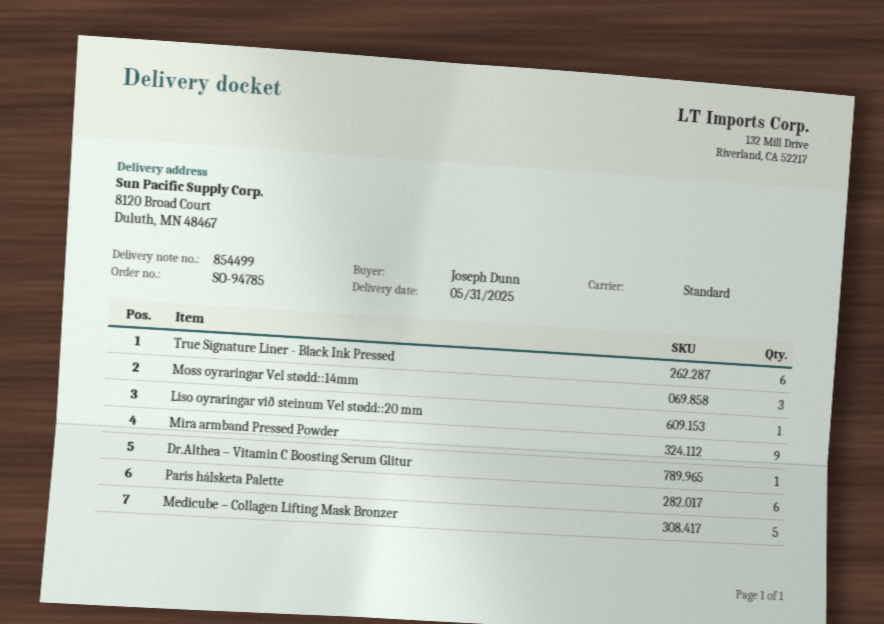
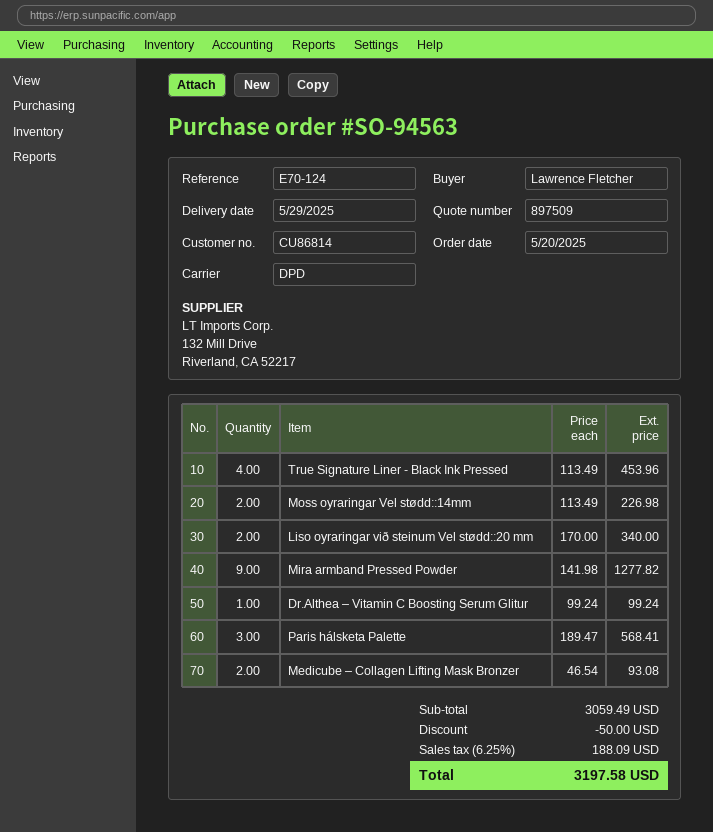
order number: SO-94785 -> SO-94563
delivery date: 2025-05-31 -> 2025-05-29
ordered by: Joseph Dunn -> Lawrence Fletcher
shipping method: standard -> DPD
True Signature Liner - Black Ink Pressed: 6 -> 4
Moss oyraringar Vel stødd::14mm: 3 -> 2
Liso oyraringar við steinum Vel stødd::20 mm: 1 -> 2
Paris hálsketa Palette: 6 -> 3
Medicube – Collagen Lifting Mask Bronzer: 5 -> 2

